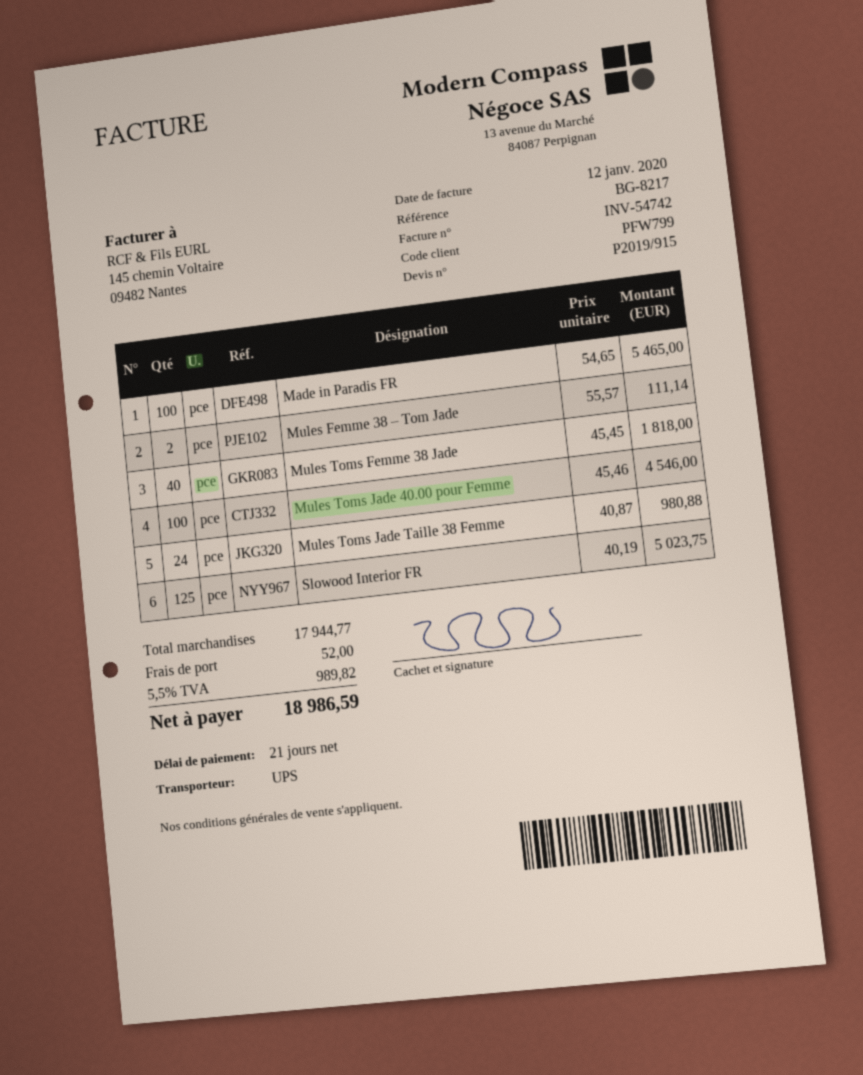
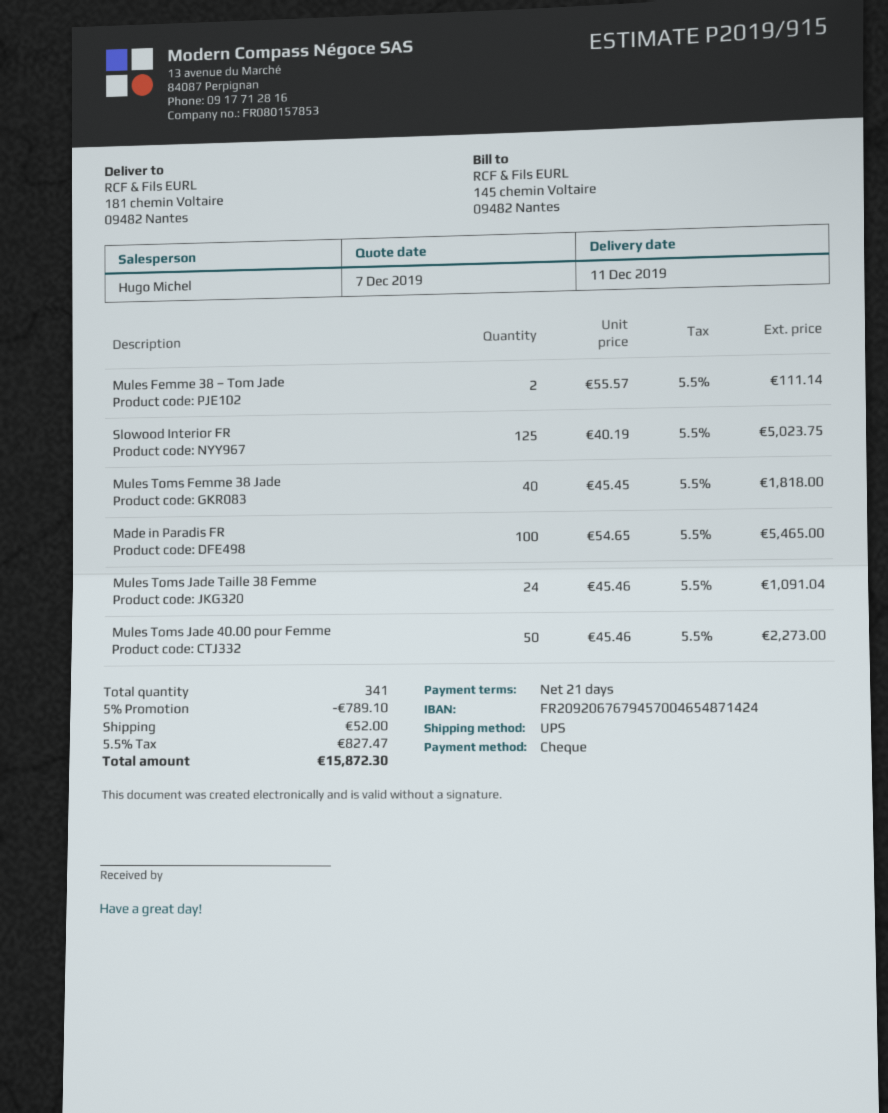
Mules Toms Jade 40.00 pour Femme: 100 x 45.46 = 4546.00 -> 50 x 45.46 = 2273.00
Mules Toms Jade Taille 38 Femme: 24 x 40.87 = 980.88 -> 24 x 45.46 = 1091.04
discount: none -> 5% = 789.10
tax: 5.5% = 989.82 -> 5.5% = 827.47
total: 18986.59 -> 15872.30

